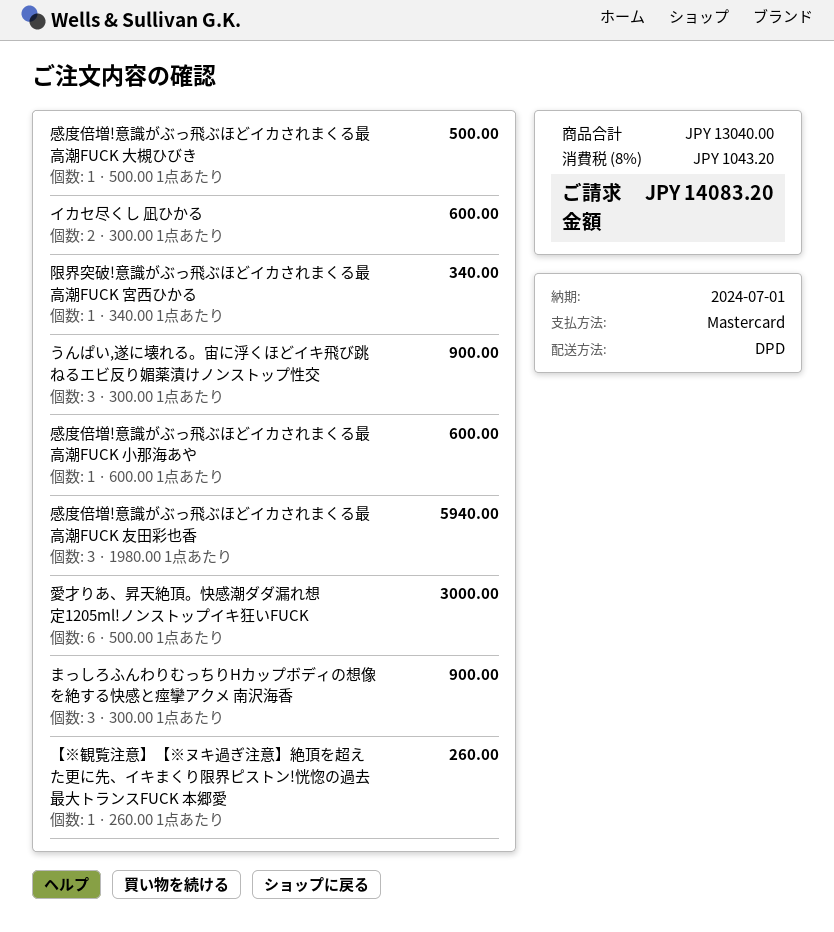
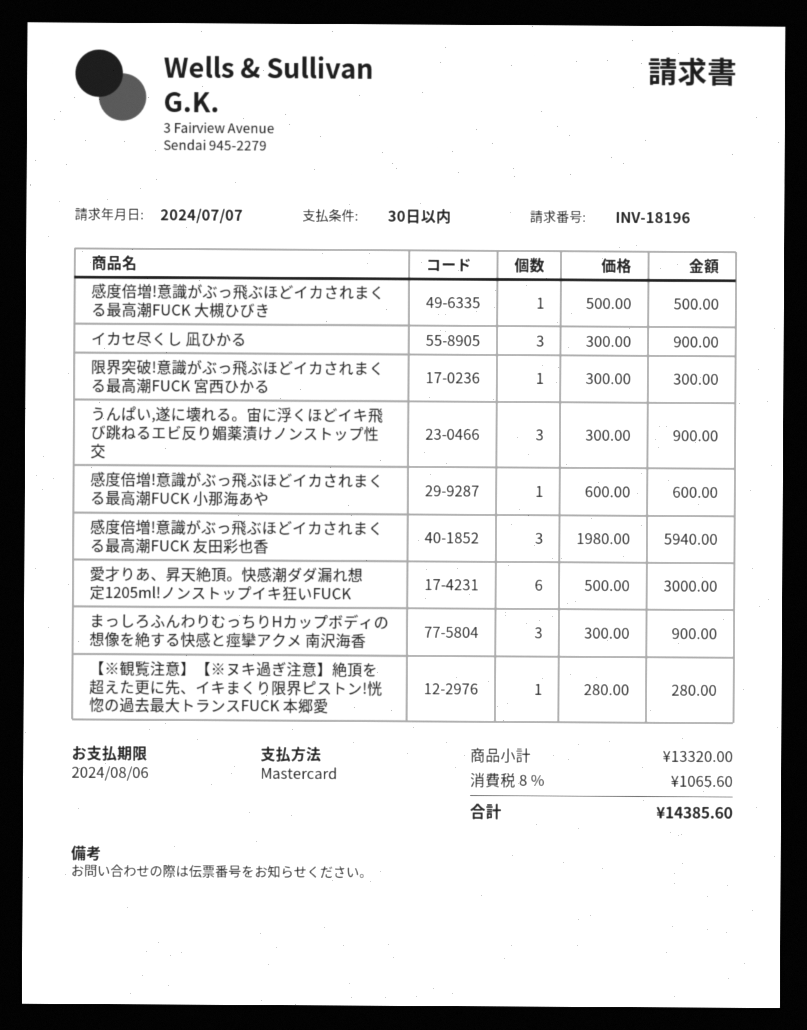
イカセ尽くし 凪ひかる: 2 x 300.00 = 600.00 -> 3 x 300.00 = 900.00
限界突破!意識がぶっ飛ぶほどイカされまくる最高潮FUCK 宮西ひかる: 1 x 340.00 = 340.00 -> 1 x 300.00 = 300.00
【※観覧注意】【※ヌキ過ぎ注意】絶頂を超えた更に先、イキまくり限界ピストン!恍惚の過去最大トランスFUCK 本郷愛: 1 x 260.00 = 260.00 -> 1 x 280.00 = 280.00
subtotal: 13040.00 -> 13320.00
tax: 8% = 1043.20 -> 8% = 1065.60
total: 14083.20 -> 14385.60

